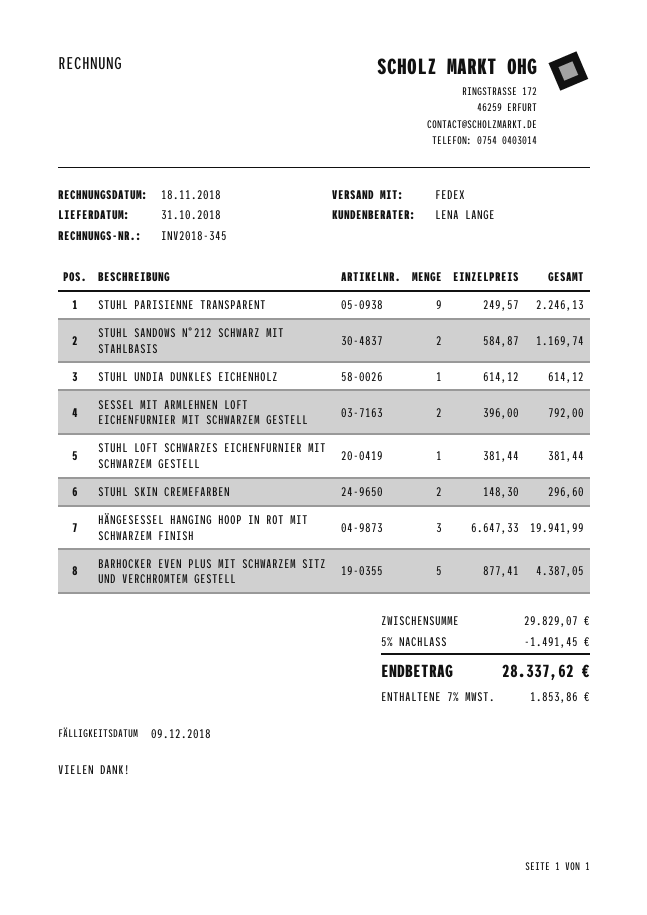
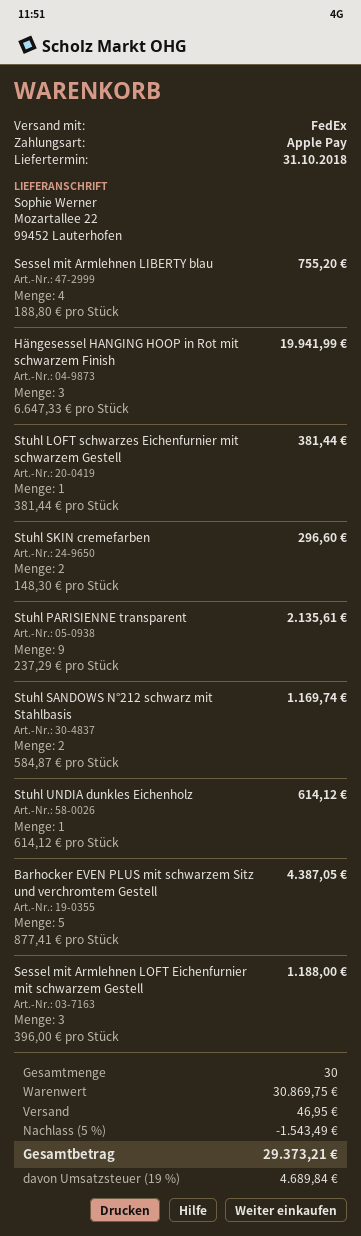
STUHL PARISIENNE TRANSPARENT: 9 x 249.57 = 2246.13 -> 9 x 237.29 = 2135.61
SESSEL MIT ARMLEHNEN LOFT EICHENFURNIER MIT SCHWARZEM GESTELL: 2 x 396.00 = 792.00 -> 3 x 396.00 = 1188.00
Sessel mit Armlehnen LIBERTY blau: none -> 4 x 188.80 = 755.20
subtotal: 29829.07 -> 30869.75
discount: 5% = 1491.45 -> 5% = 1543.49
shipping: none -> 46.95
tax: 7% = 1853.86 -> 19% = 4689.84
total: 28337.62 -> 29373.21

